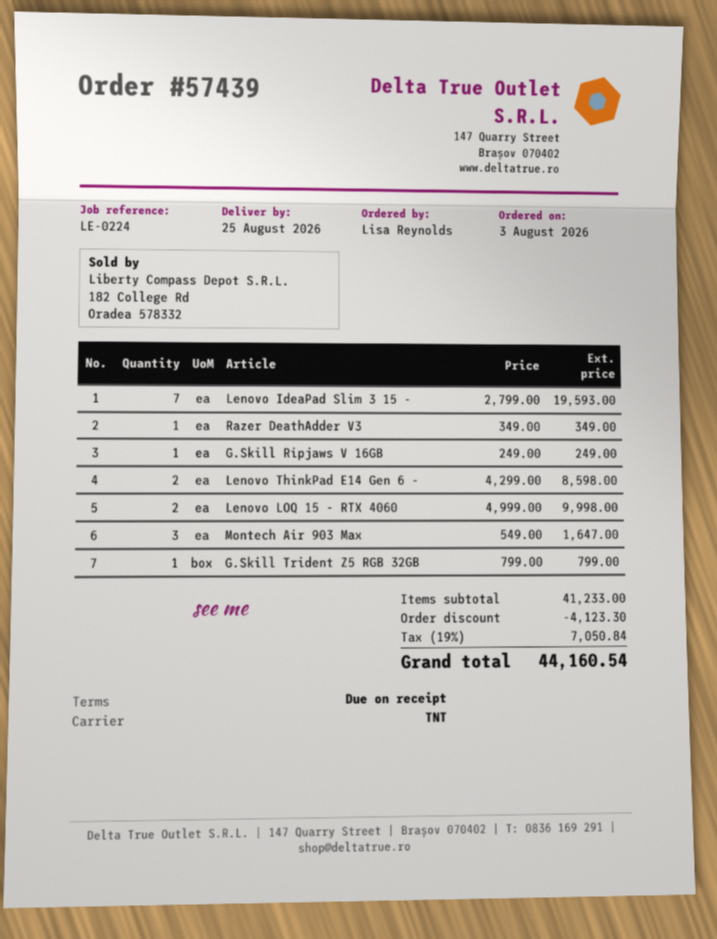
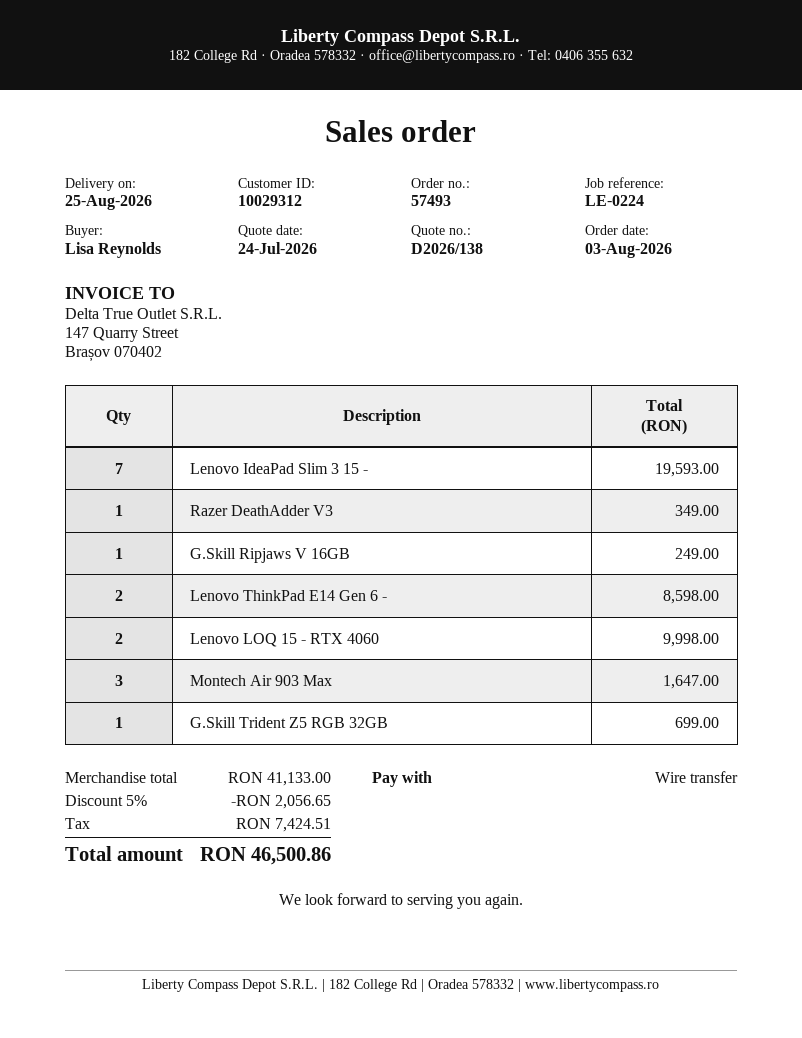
order number: 57439 -> 57493
G.Skill Trident Z5 RGB 32GB: 1 for 799.00 -> 1 for 699.00
subtotal: 41233.00 -> 41133.00
discount: 4123.30 -> 2056.65
tax: 7050.84 -> 7424.51
total: 44160.54 -> 46500.86

